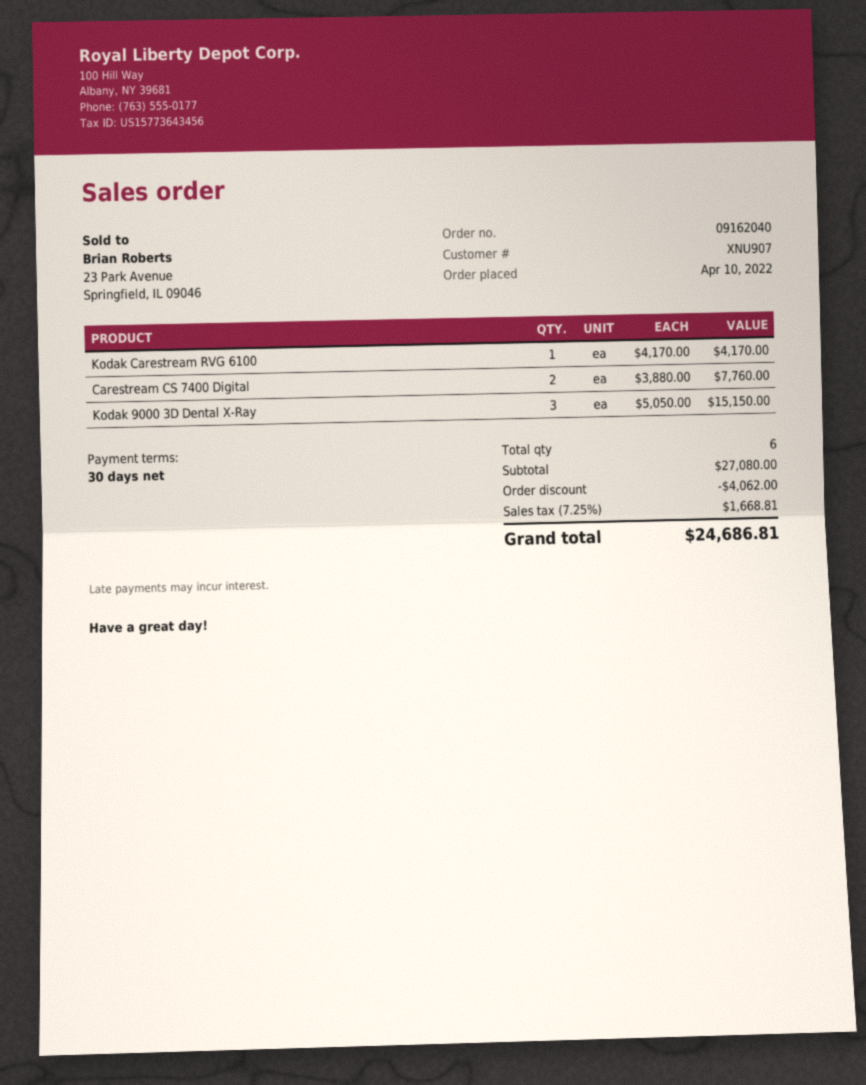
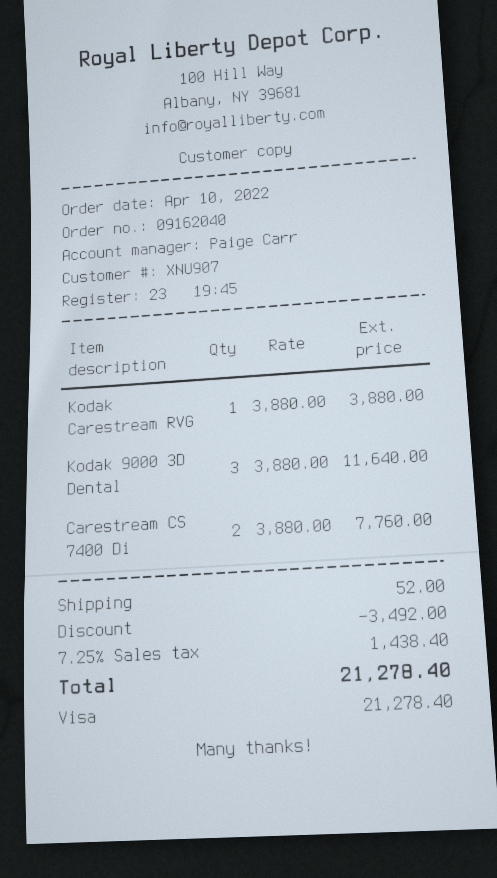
Kodak Carestream RVG 6100: 1 x 4170.00 = 4170.00 -> 1 x 3880.00 = 3880.00
Kodak 9000 3D Dental X-Ray: 3 x 5050.00 = 15150.00 -> 3 x 3880.00 = 11640.00
discount: 4062.00 -> 3492.00
shipping: none -> 52.00
tax: 7.25% = 1668.81 -> 7.25% = 1438.40
total: 24686.81 -> 21278.40

